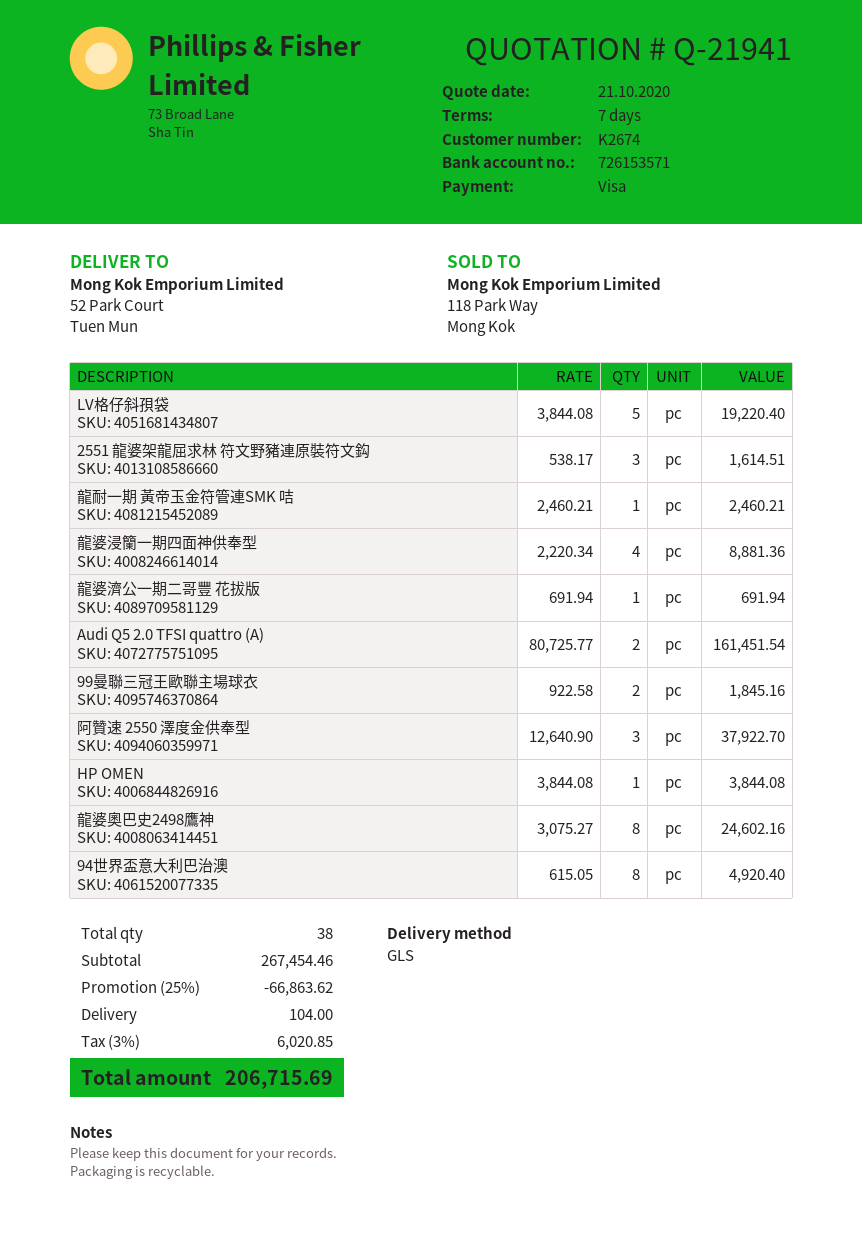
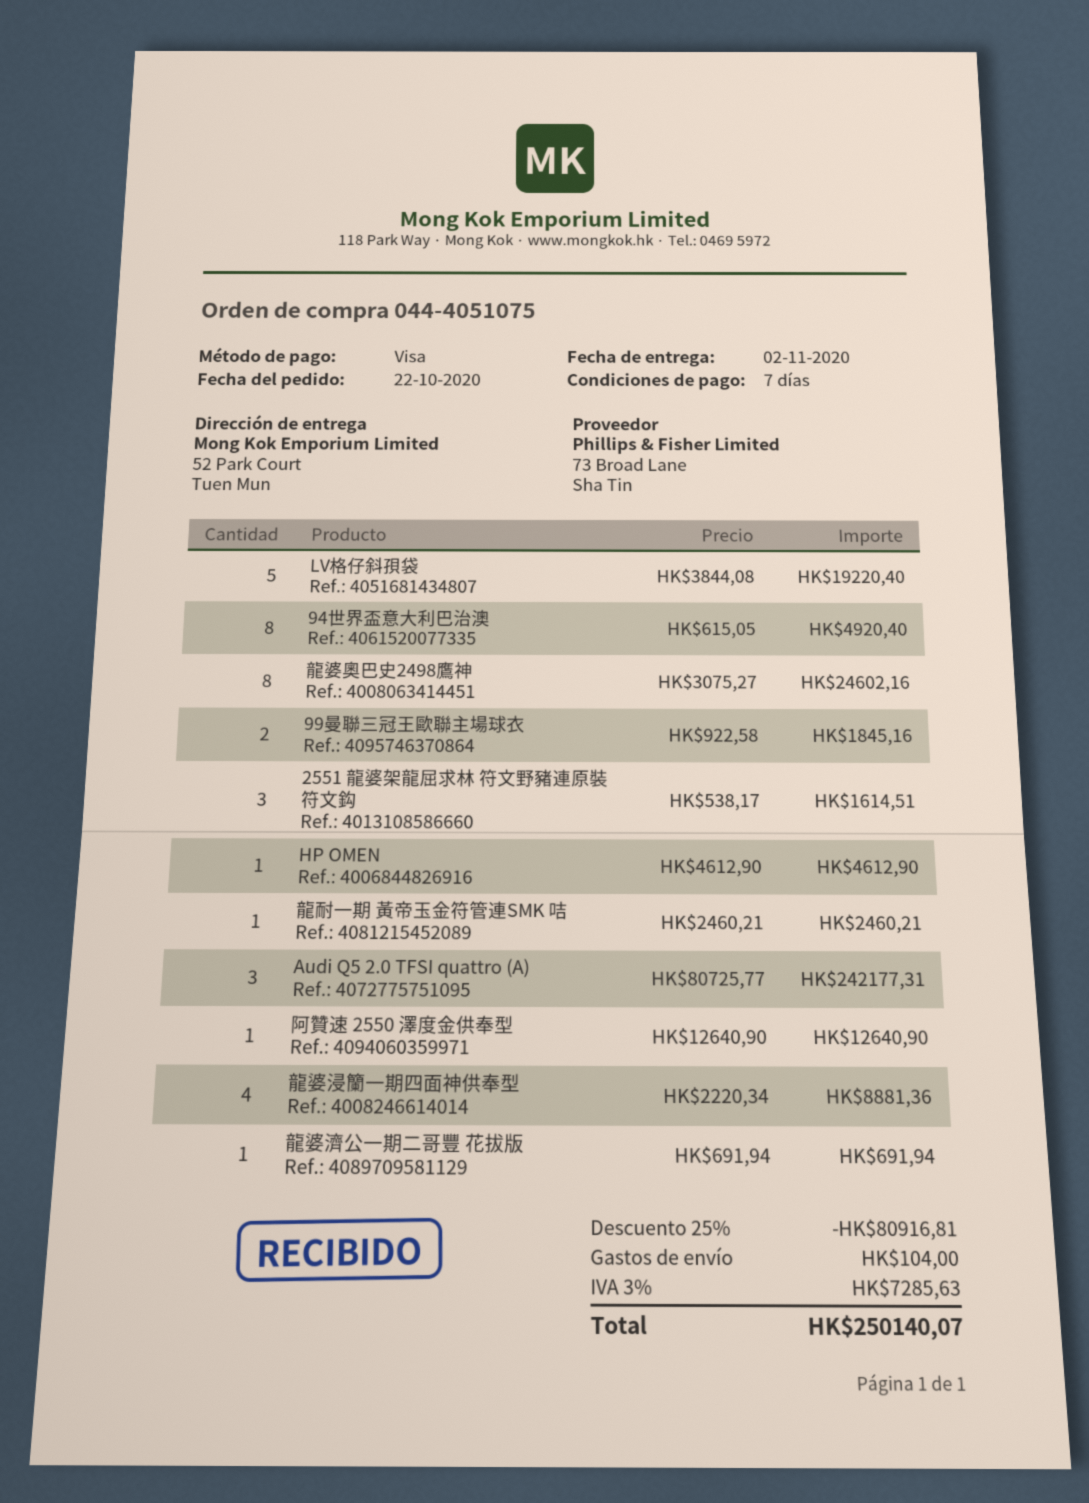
Audi Q5 2.0 TFSI quattro (A): 2 x 80725.77 = 161451.54 -> 3 x 80725.77 = 242177.31
阿贊速 2550 澤度金供奉型: 3 x 12640.90 = 37922.70 -> 1 x 12640.90 = 12640.90
HP OMEN: 1 x 3844.08 = 3844.08 -> 1 x 4612.90 = 4612.90
discount: 25% = 66863.62 -> 25% = 80916.81
tax: 3% = 6020.85 -> 3% = 7285.63
total: 206715.69 -> 250140.07

